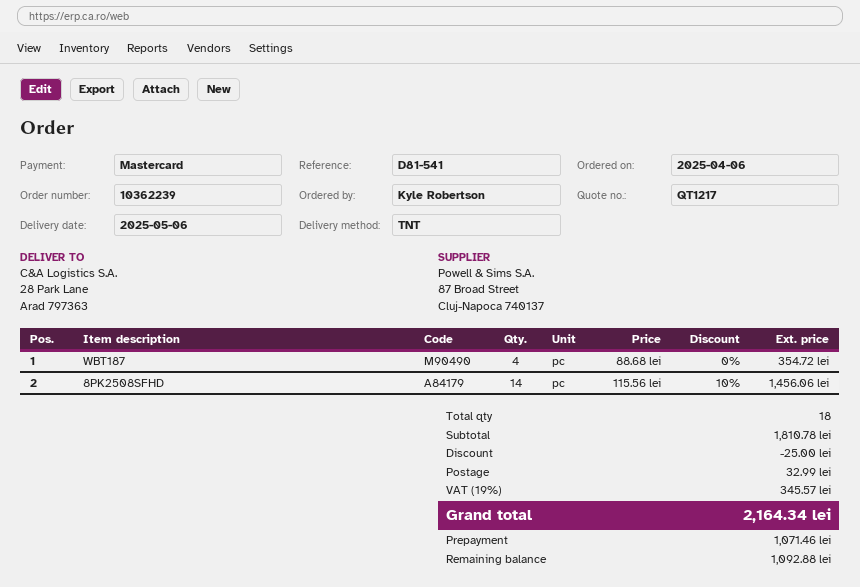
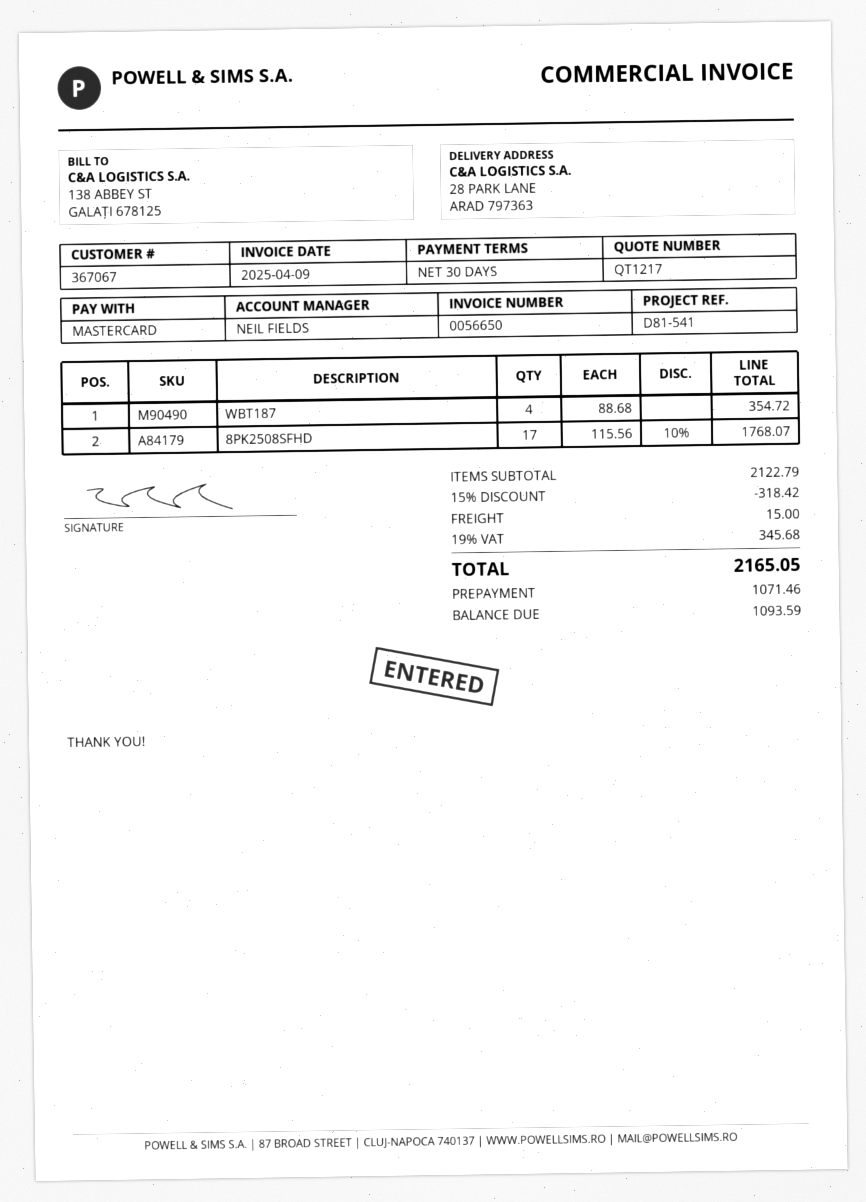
8PK2508SFHD: 14 x 115.56 - 10% = 1456.06 -> 17 x 115.56 - 10% = 1768.07
subtotal: 1810.78 -> 2122.79
discount: 25.00 -> 318.42
shipping: 32.99 -> 15.00
tax: 19% = 345.57 -> 19% = 345.68
total: 2164.34 -> 2165.05
balance: 1092.88 -> 1093.59

